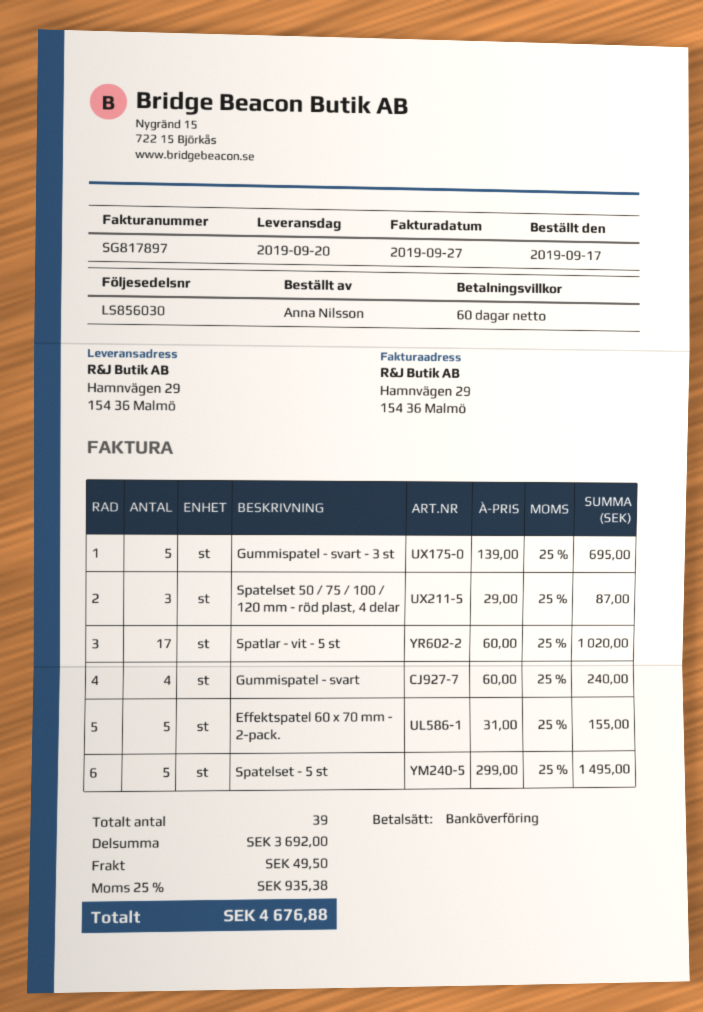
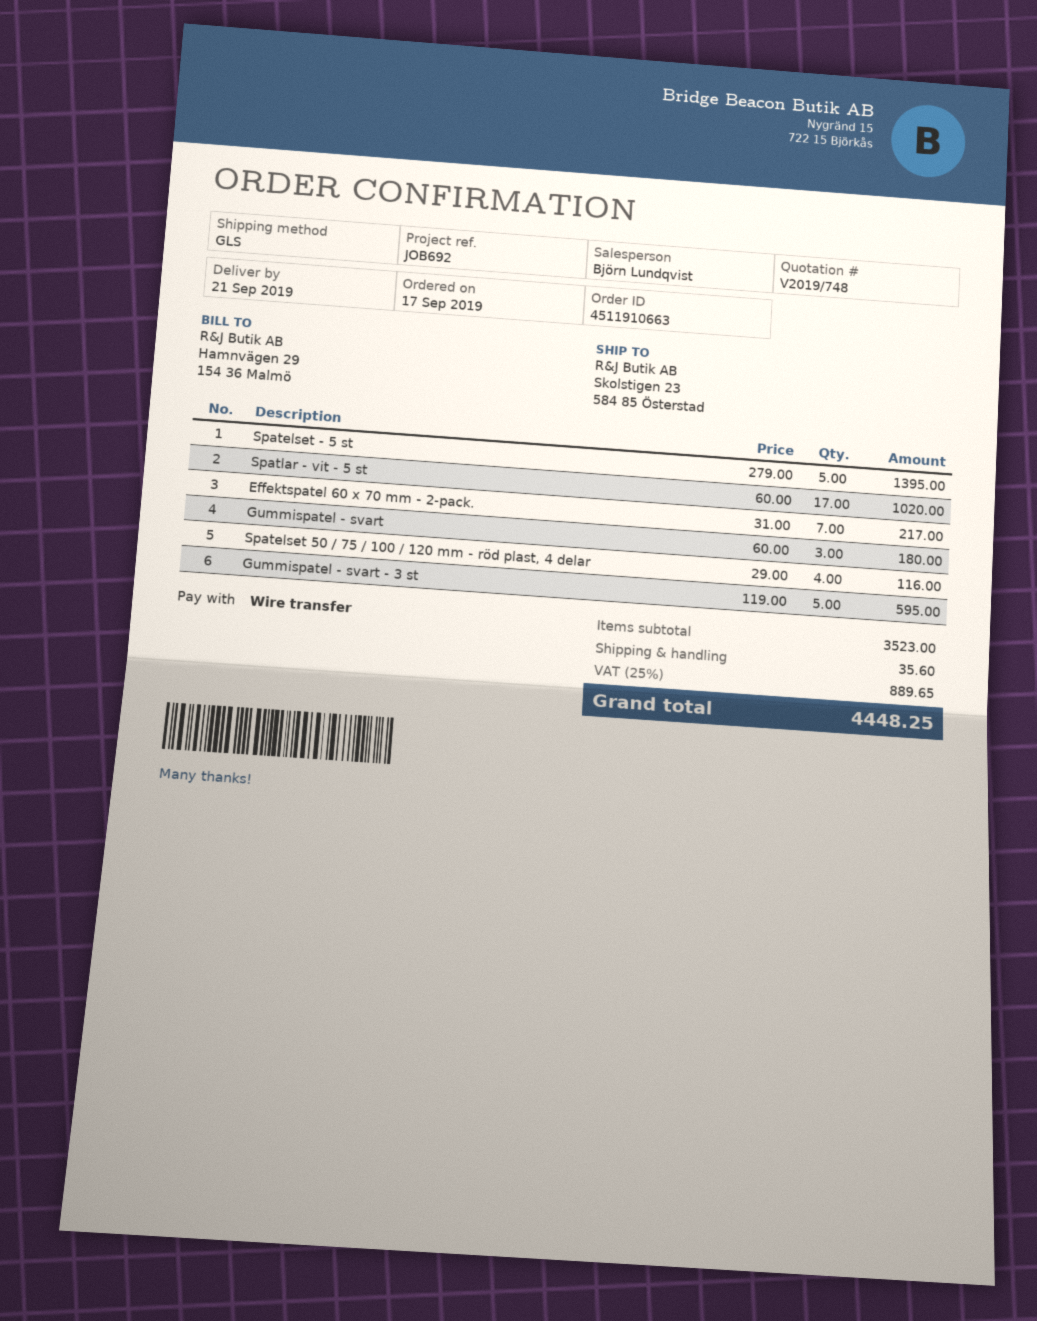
delivery date: 2019-09-20 -> 2019-09-21
ship to: Hamnvägen 29, 154 36 Malmö -> Skolstigen 23, 584 85 Österstad
Gummispatel - svart - 3 st: 5 x 139.00 = 695.00 -> 5 x 119.00 = 595.00
Spatelset 50 / 75 / 100 / 120 mm - röd plast, 4 delar: 3 x 29.00 = 87.00 -> 4 x 29.00 = 116.00
Gummispatel - svart: 4 x 60.00 = 240.00 -> 3 x 60.00 = 180.00
Effektspatel 60 x 70 mm - 2-pack.: 5 x 31.00 = 155.00 -> 7 x 31.00 = 217.00
Spatelset - 5 st: 5 x 299.00 = 1495.00 -> 5 x 279.00 = 1395.00
subtotal: 3692.00 -> 3523.00
shipping: 49.50 -> 35.60
tax: 25% = 935.38 -> 25% = 889.65
total: 4676.88 -> 4448.25

